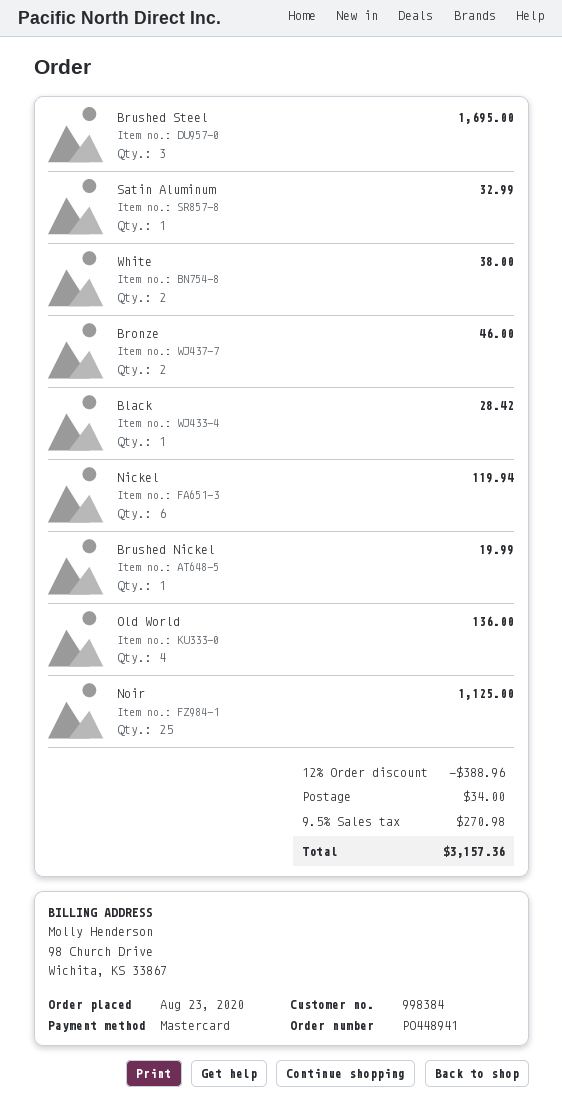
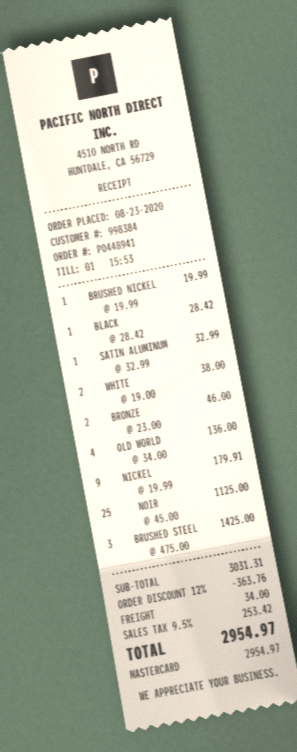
Brushed Steel: 3 for 1695.00 -> 3 for 1425.00
Nickel: 6 for 119.94 -> 9 for 179.91
discount: 12% = 388.96 -> 12% = 363.76
tax: 9.5% = 270.98 -> 9.5% = 253.42
total: 3157.36 -> 2954.97

